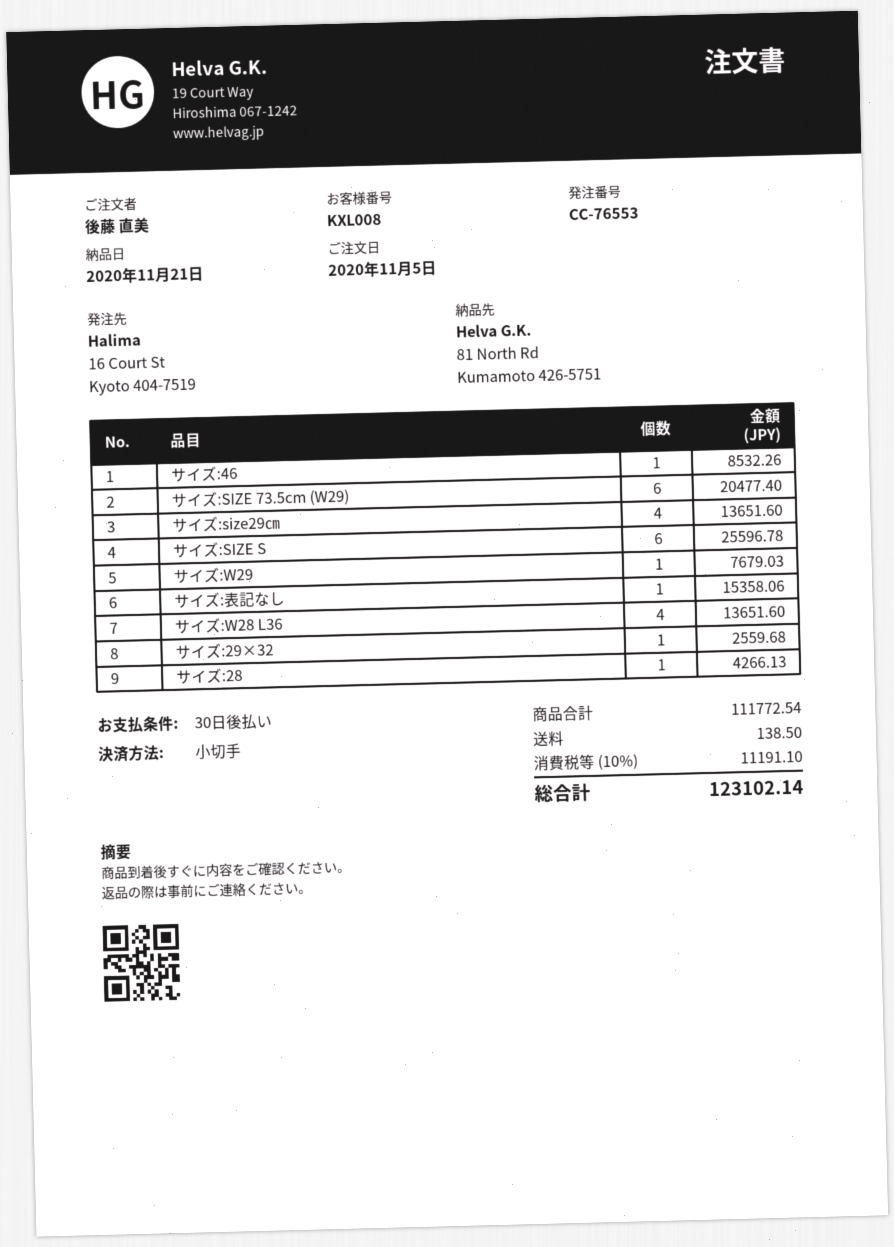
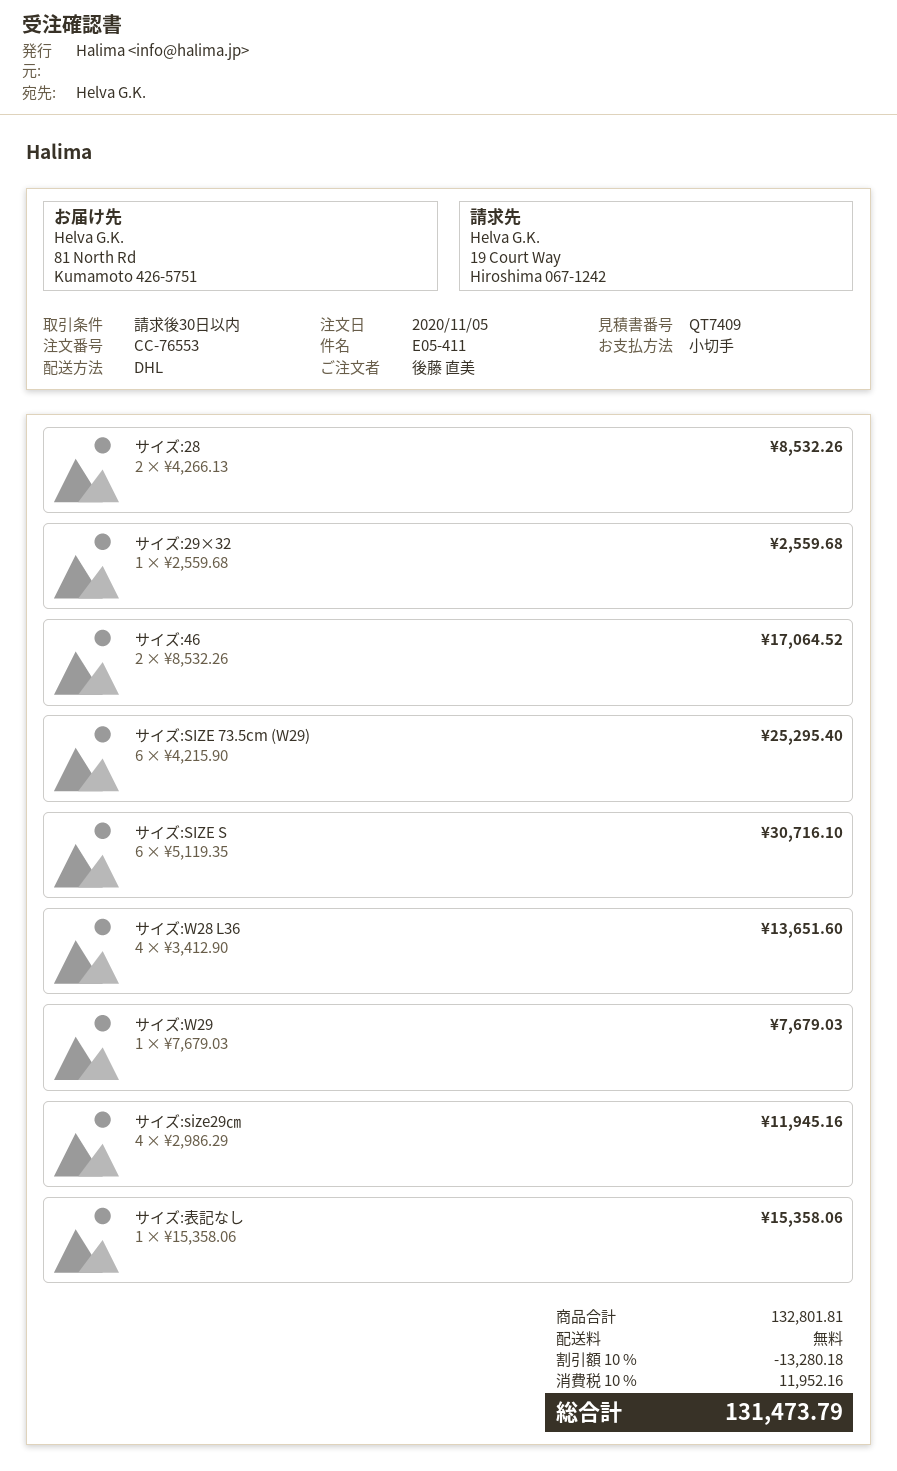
サイズ:46: 1 for 8532.26 -> 2 for 17064.52
サイズ:SIZE 73.5cm (W29): 6 for 20477.40 -> 6 for 25295.40
サイズ:size29㎝: 4 for 13651.60 -> 4 for 11945.16
サイズ:SIZE S: 6 for 25596.78 -> 6 for 30716.10
サイズ:28: 1 for 4266.13 -> 2 for 8532.26
subtotal: 111772.54 -> 132801.81
discount: none -> 10% = 13280.18
shipping: 138.50 -> 0.00
tax: 10% = 11191.10 -> 10% = 11952.16
total: 123102.14 -> 131473.79

